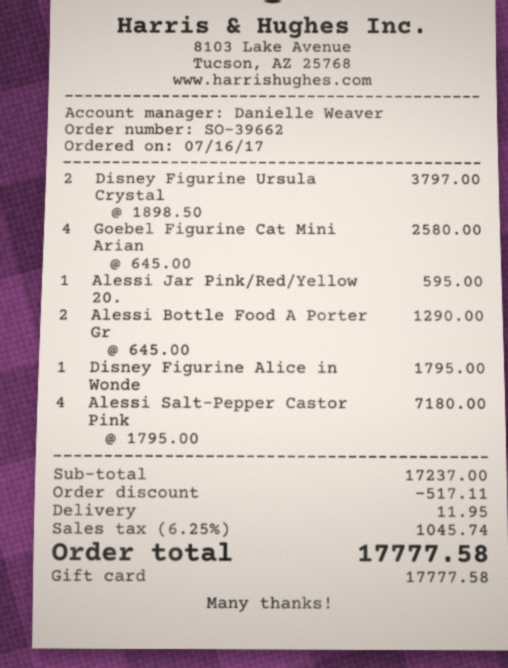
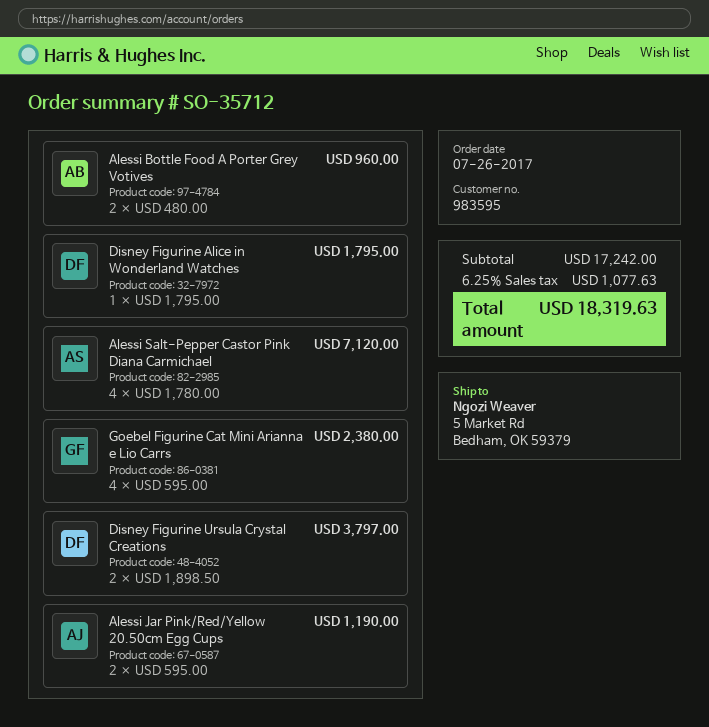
order number: SO-39662 -> SO-35712
order date: 2017-07-16 -> 2017-07-26
Goebel Figurine Cat Mini Arian: 4 x 645.00 = 2580.00 -> 4 x 595.00 = 2380.00
Alessi Jar Pink/Red/Yellow 20.: 1 x 595.00 = 595.00 -> 2 x 595.00 = 1190.00
Alessi Bottle Food A Porter Gr: 2 x 645.00 = 1290.00 -> 2 x 480.00 = 960.00
Alessi Salt-Pepper Castor Pink: 4 x 1795.00 = 7180.00 -> 4 x 1780.00 = 7120.00
subtotal: 17237.00 -> 17242.00
discount: 517.11 -> none
shipping: 11.95 -> none
tax: 6.25% = 1045.74 -> 6.25% = 1077.63
total: 17777.58 -> 18319.63

